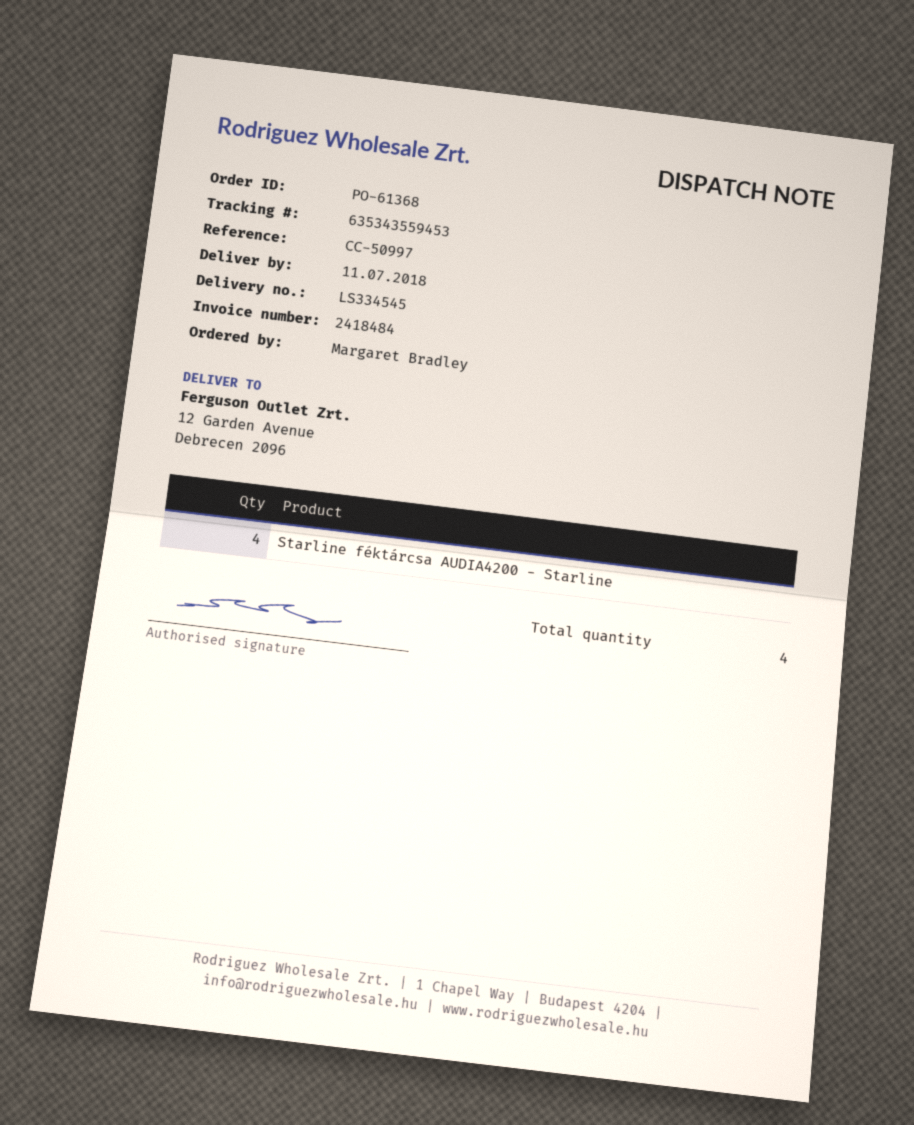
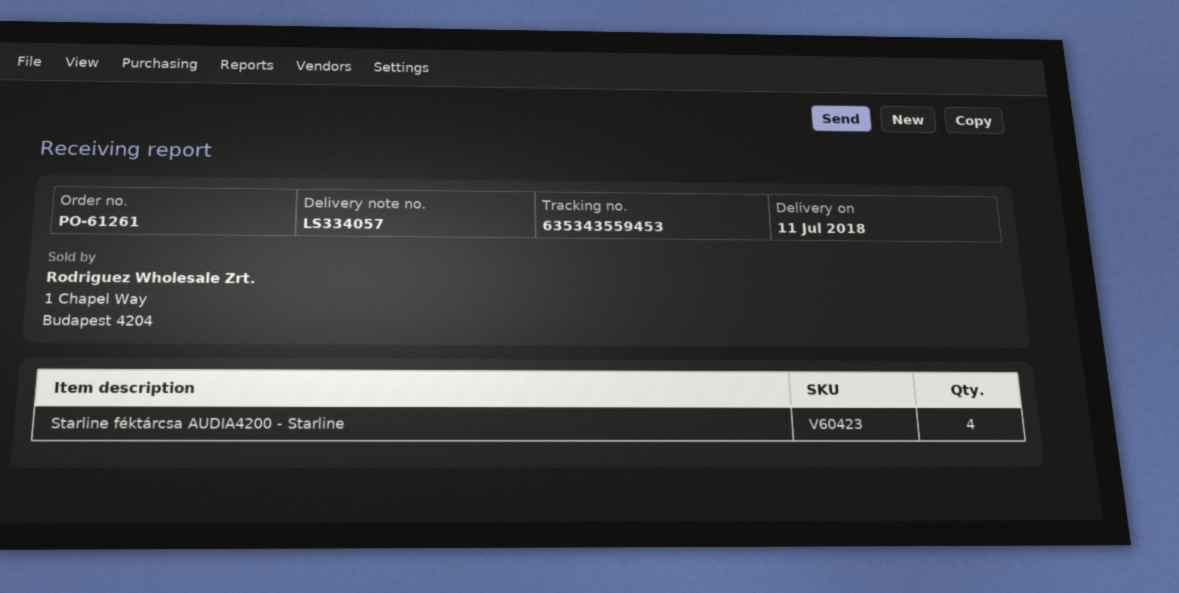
order number: PO-61368 -> PO-61261
delivery note number: LS334545 -> LS334057

